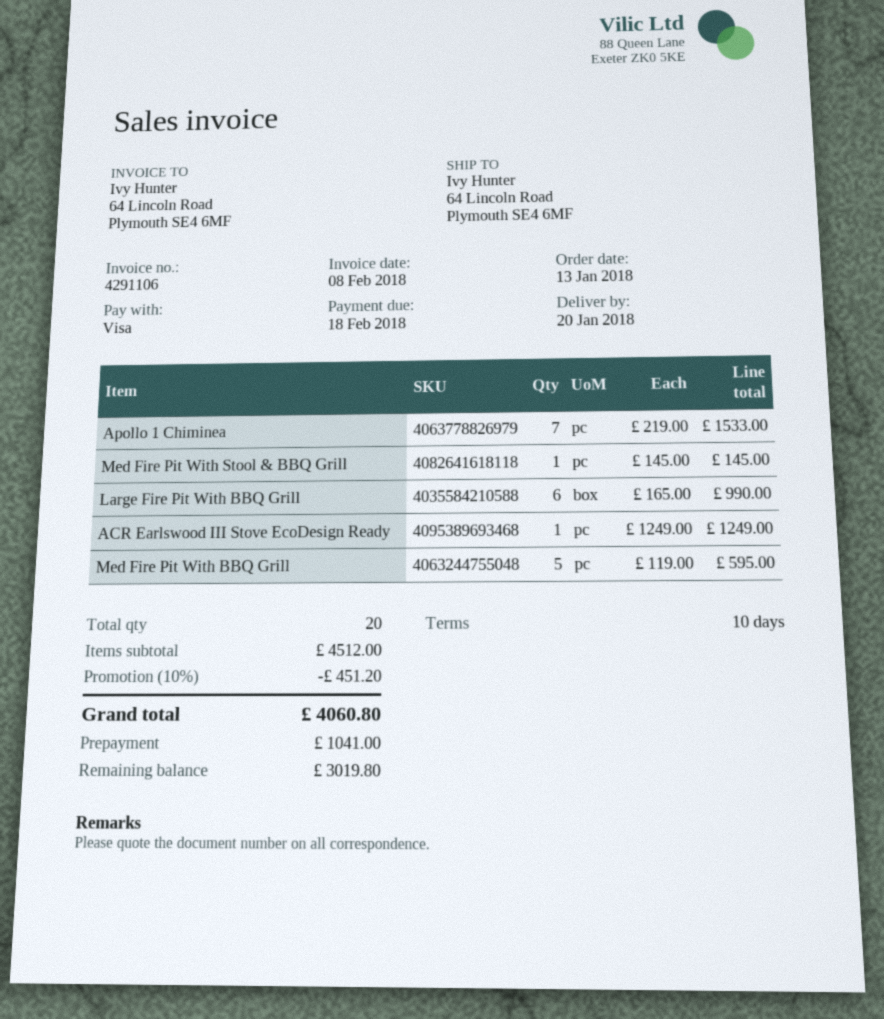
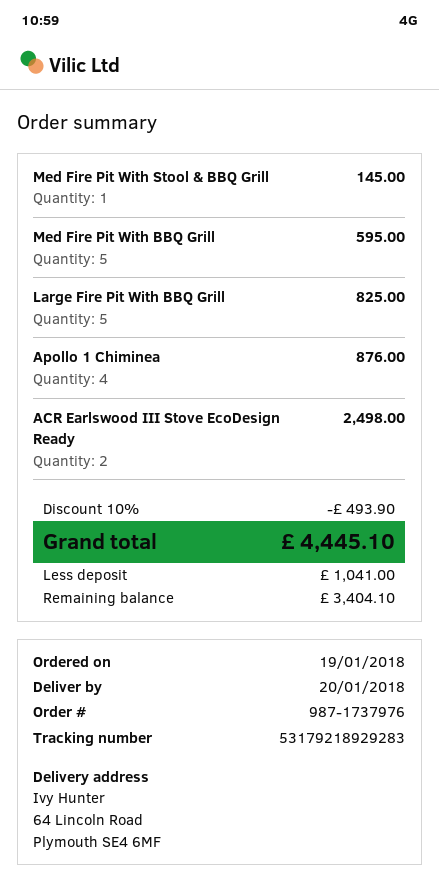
order date: 2018-01-13 -> 2018-01-19
Apollo 1 Chiminea: 7 for 1533.00 -> 4 for 876.00
Large Fire Pit With BBQ Grill: 6 for 990.00 -> 5 for 825.00
ACR Earlswood III Stove EcoDesign Ready: 1 for 1249.00 -> 2 for 2498.00
discount: 10% = 451.20 -> 10% = 493.90
total: 4060.80 -> 4445.10
balance: 3019.80 -> 3404.10

